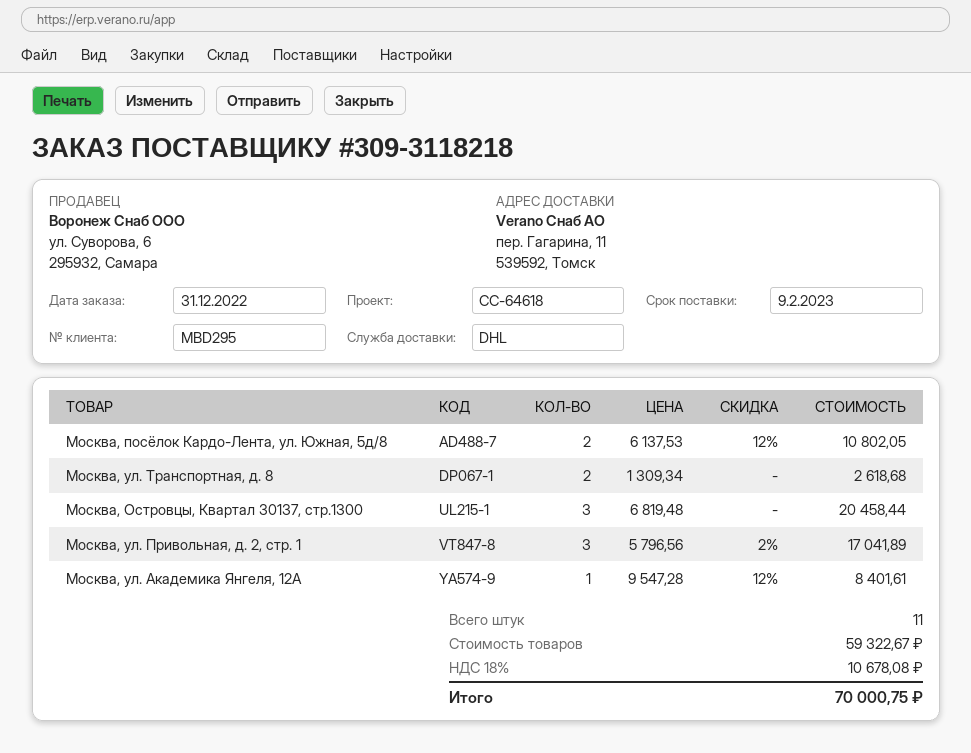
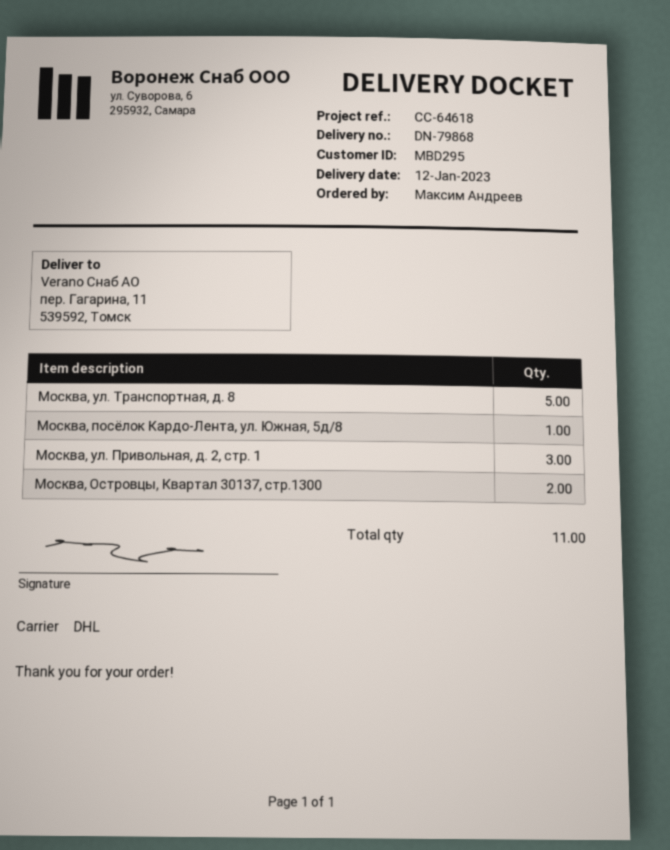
delivery date: 2023-02-09 -> 2023-01-12
Москва, посёлок Кардо-Лента, ул. Южная, 5д/8: 2 -> 1
Москва, ул. Транспортная, д. 8: 2 -> 5
Москва, Островцы, Квартал 30137, стр.1300: 3 -> 2
Москва, ул. Академика Янгеля, 12А: 1 -> none

